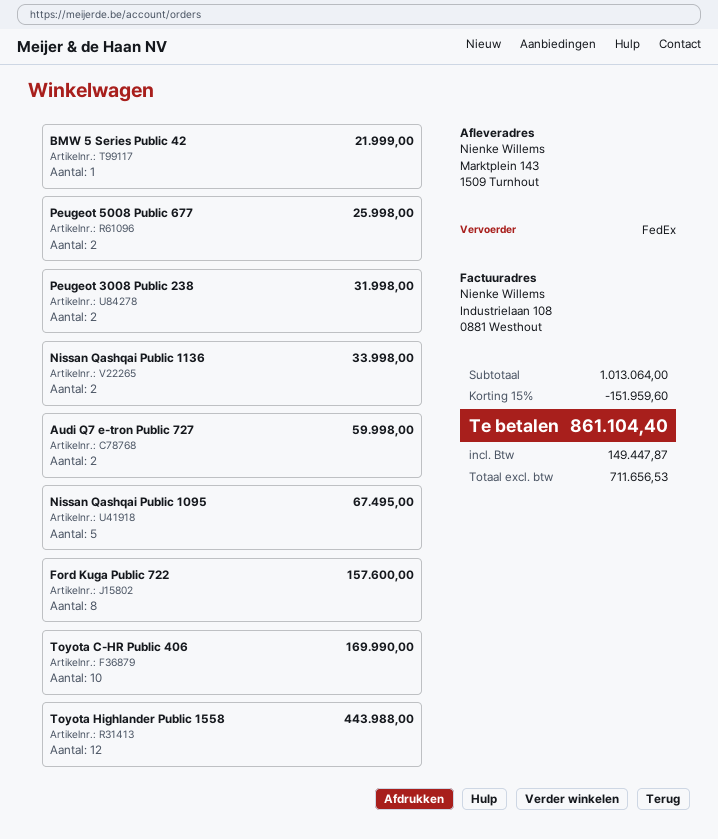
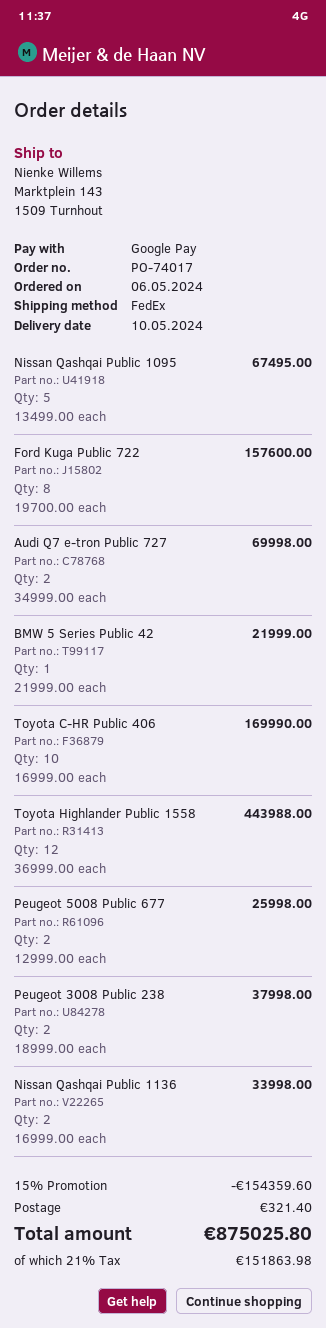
Peugeot 3008 Public 238: 2 for 31998.00 -> 2 for 37998.00
Audi Q7 e-tron Public 727: 2 for 59998.00 -> 2 for 69998.00
discount: 15% = 151959.60 -> 15% = 154359.60
shipping: none -> 321.40
tax: 149447.87 -> 151863.98
total: 861104.40 -> 875025.80

